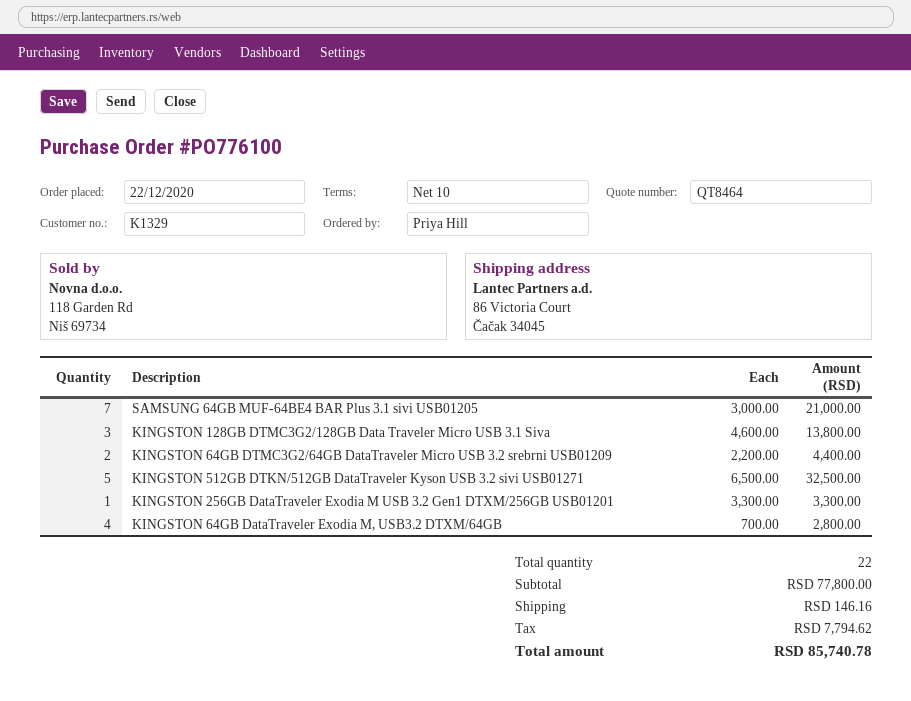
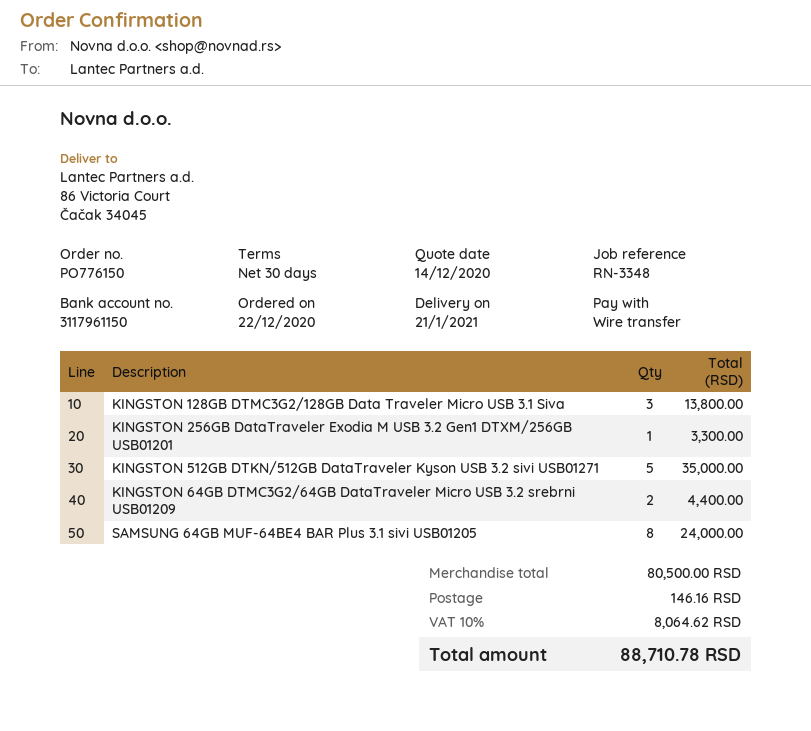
order number: PO776100 -> PO776150
payment terms: 10 days -> 30 days
SAMSUNG 64GB MUF-64BE4 BAR Plus 3.1 sivi USB01205: 7 for 21000.00 -> 8 for 24000.00
KINGSTON 512GB DTKN/512GB DataTraveler Kyson USB 3.2 sivi USB01271: 5 for 32500.00 -> 5 for 35000.00
KINGSTON 64GB DataTraveler Exodia M, USB3.2 DTXM/64GB: 4 for 2800.00 -> none
subtotal: 77800.00 -> 80500.00
tax: 7794.62 -> 8064.62
total: 85740.78 -> 88710.78

